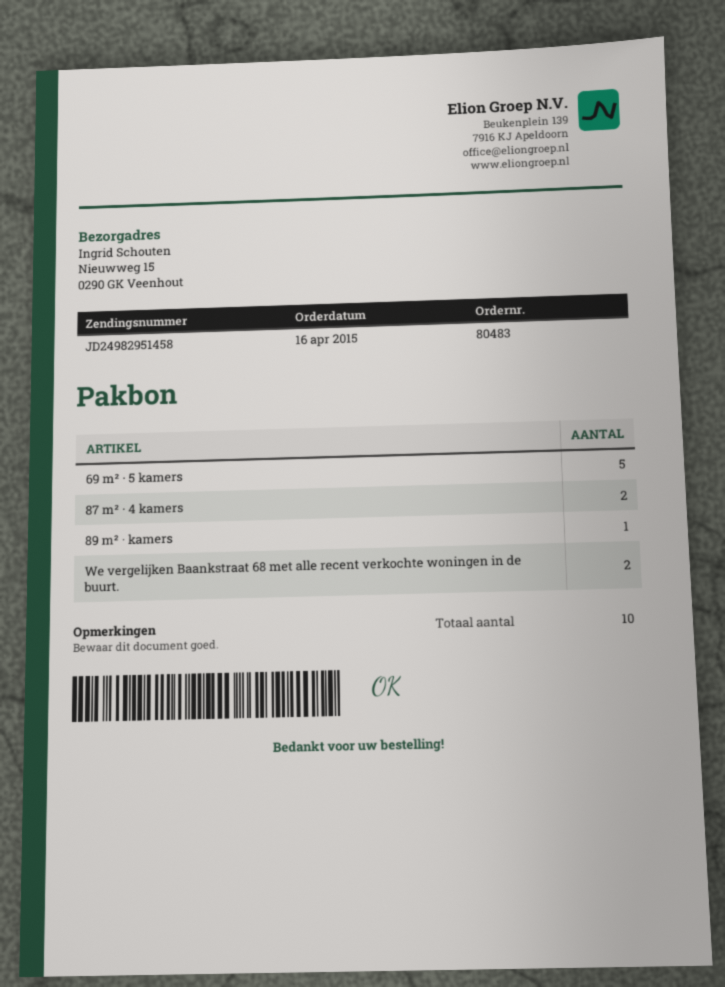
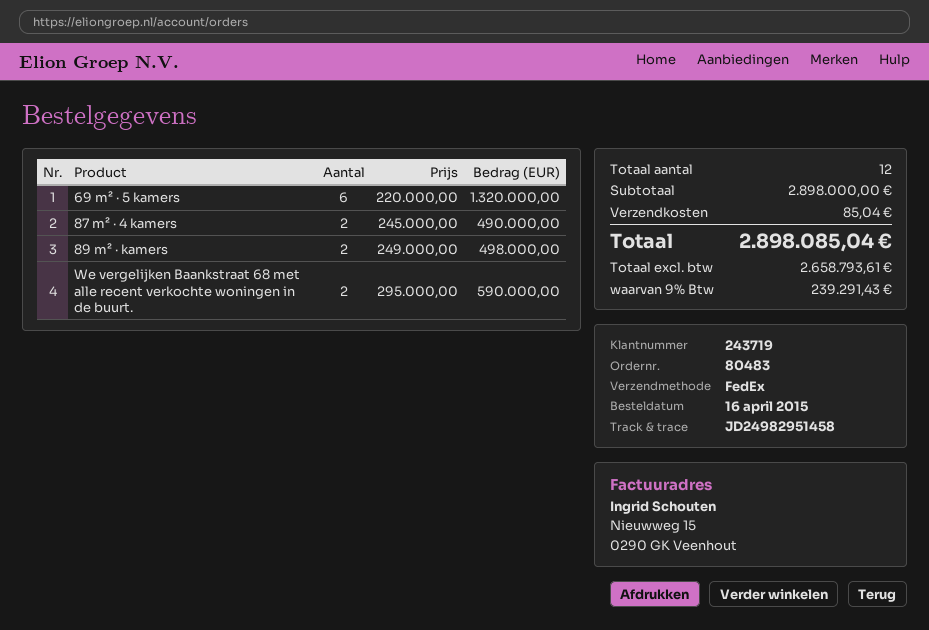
69 m² · 5 kamers: 5 -> 6
89 m² · kamers: 1 -> 2
total quantity: 10 -> 12

